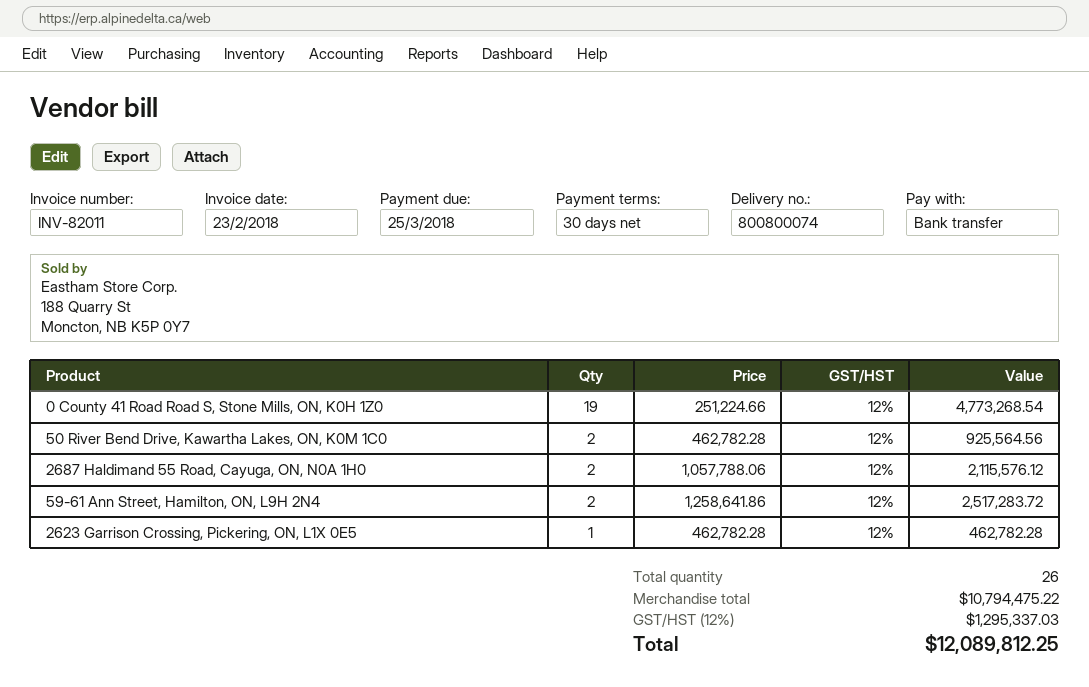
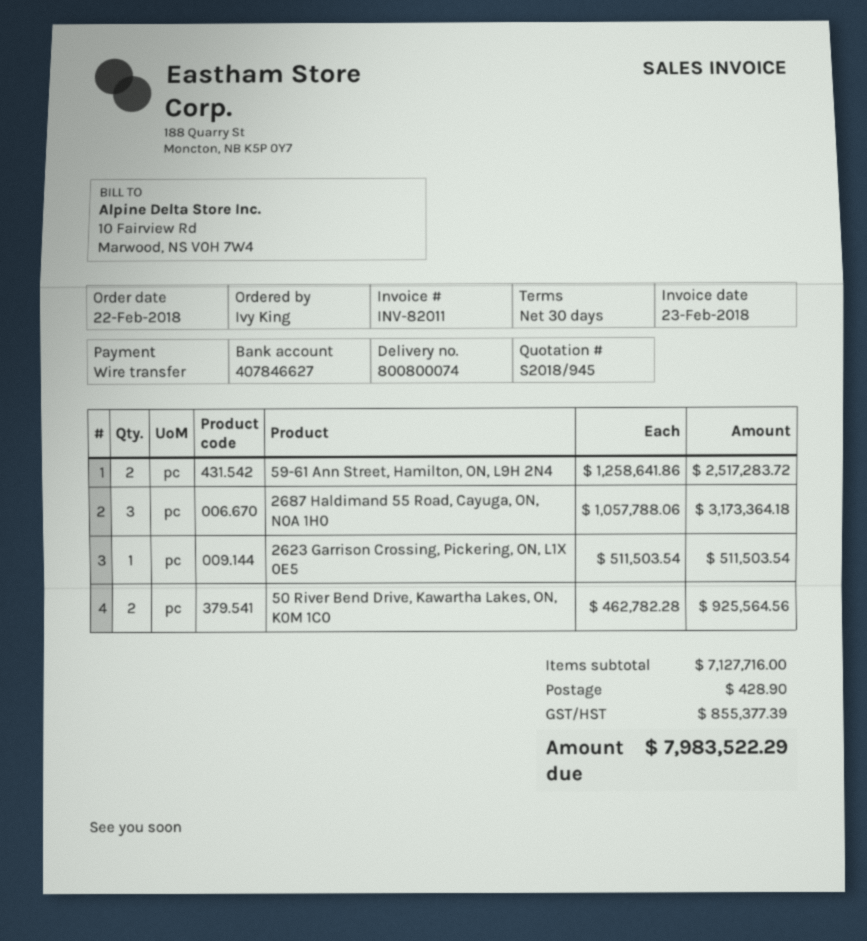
0 County 41 Road Road S, Stone Mills, ON, K0H 1Z0: 19 x 251224.66 = 4773268.54 -> none
2687 Haldimand 55 Road, Cayuga, ON, N0A 1H0: 2 x 1057788.06 = 2115576.12 -> 3 x 1057788.06 = 3173364.18
2623 Garrison Crossing, Pickering, ON, L1X 0E5: 1 x 462782.28 = 462782.28 -> 1 x 511503.54 = 511503.54
subtotal: 10794475.22 -> 7127716.00
shipping: none -> 428.90
tax: 1295337.03 -> 855377.39
total: 12089812.25 -> 7983522.29

